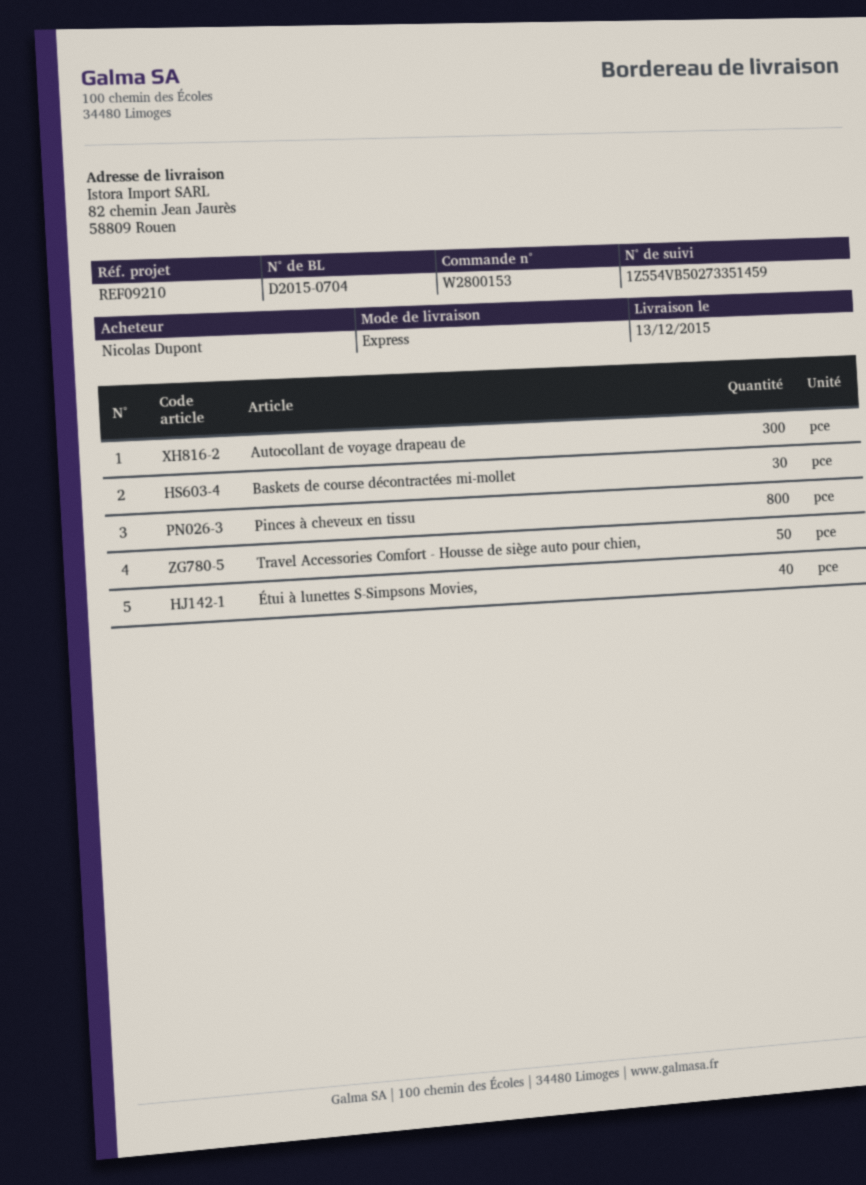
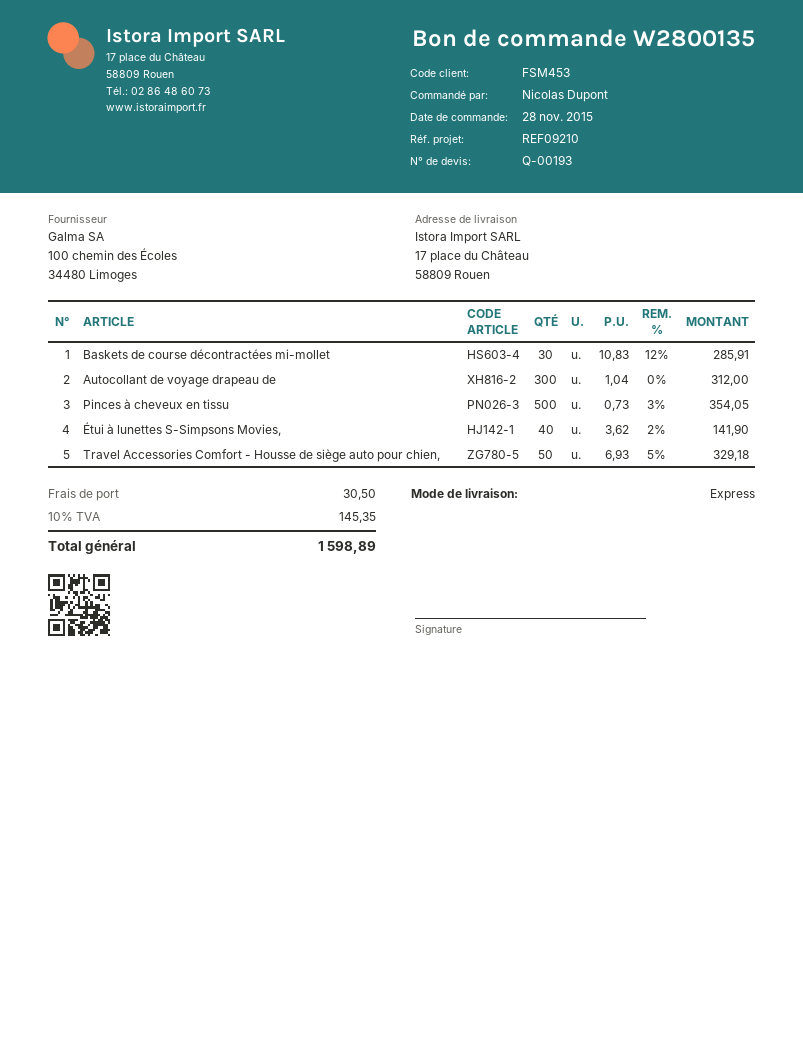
order number: W2800153 -> W2800135
ship to: 82 chemin Jean Jaurès, 58809 Rouen -> 17 place du Château, 58809 Rouen
Pinces à cheveux en tissu: 800 -> 500

